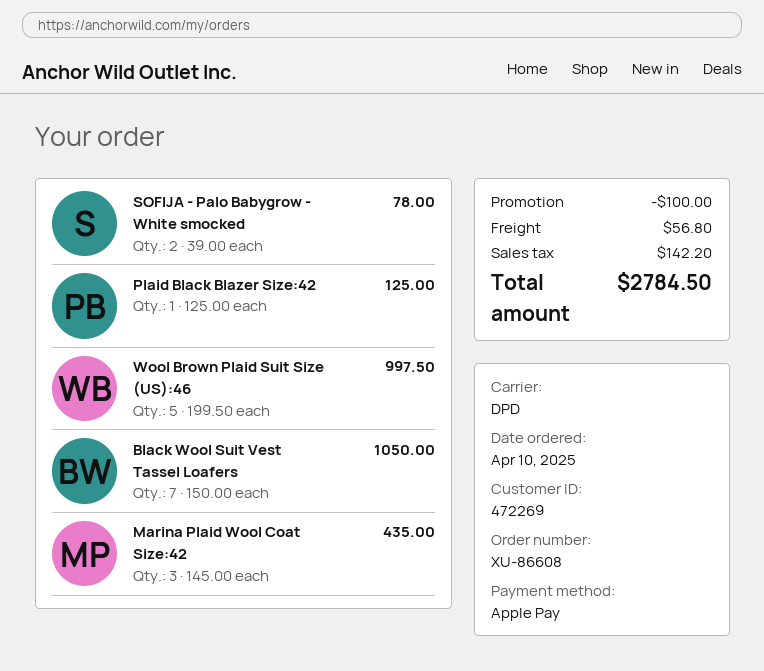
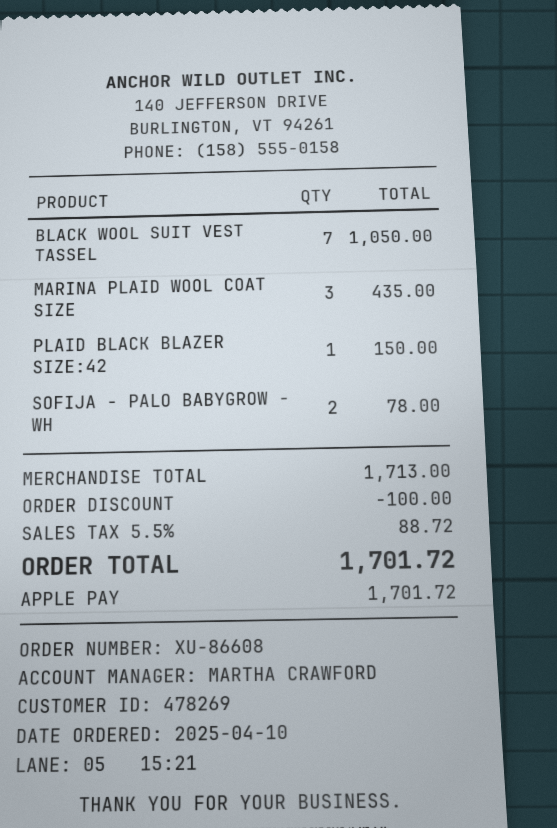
customer number: 472269 -> 478269
Plaid Black Blazer Size:42: 1 for 125.00 -> 1 for 150.00
Wool Brown Plaid Suit Size (US):46: 5 for 997.50 -> none
shipping: 56.80 -> none
tax: 142.20 -> 88.72
total: 2784.50 -> 1701.72

